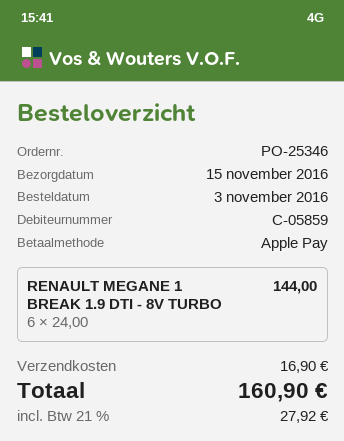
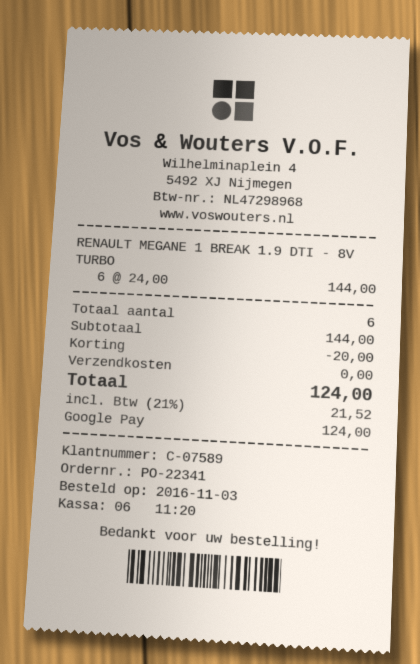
order number: PO-25346 -> PO-22341
customer number: C-05859 -> C-07589
payment method: Apple Pay -> Google Pay
discount: none -> 20.00
shipping: 16.90 -> 0.00
tax: 21% = 27.92 -> 21% = 21.52
total: 160.90 -> 124.00

